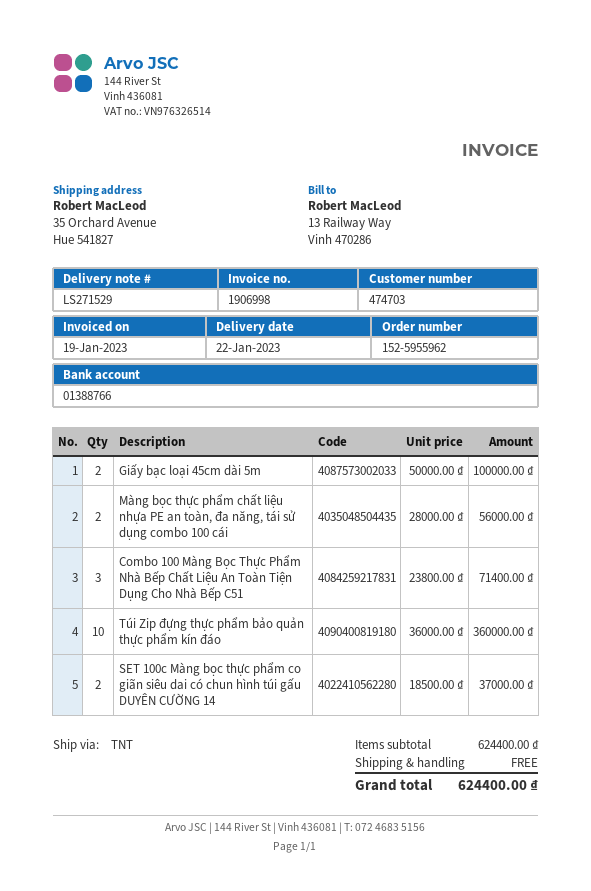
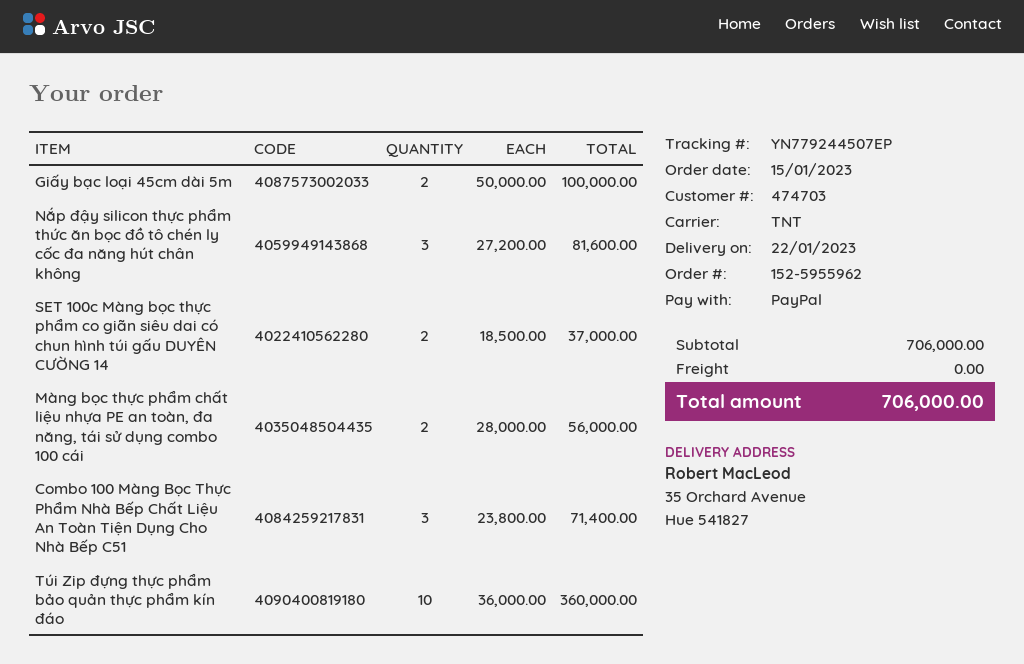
Nắp đậy silicon thực phẩm thức ăn bọc đồ tô chén ly cốc đa năng hút chân không: none -> 3 x 27200.00 = 81600.00
subtotal: 624400.00 -> 706000.00
total: 624400.00 -> 706000.00

